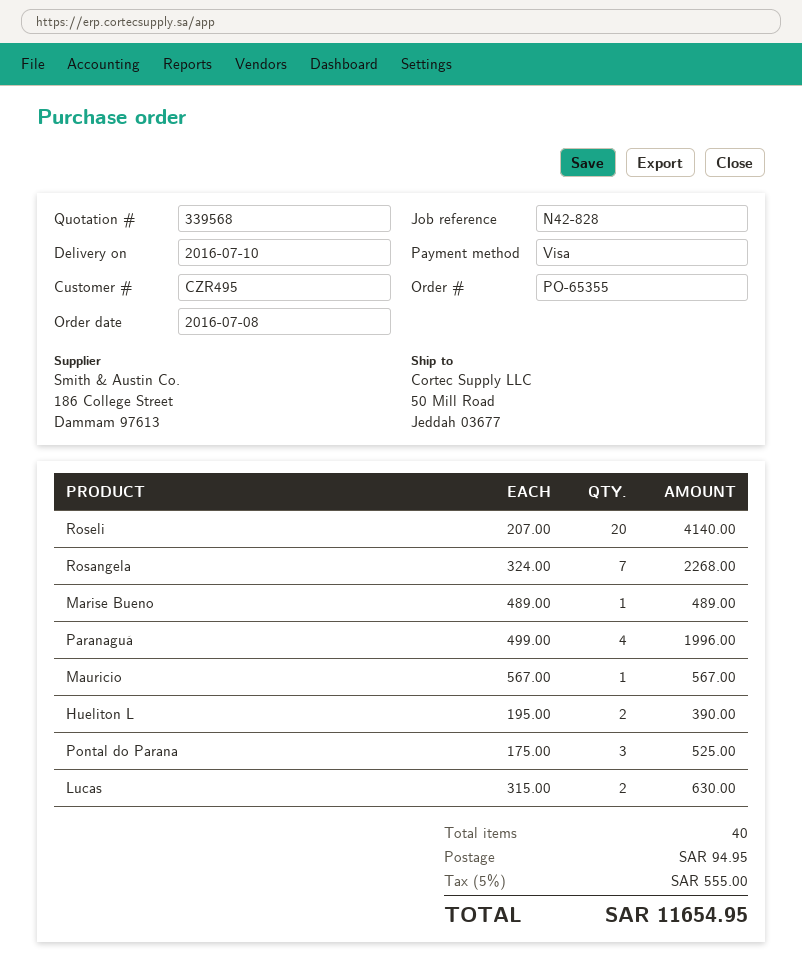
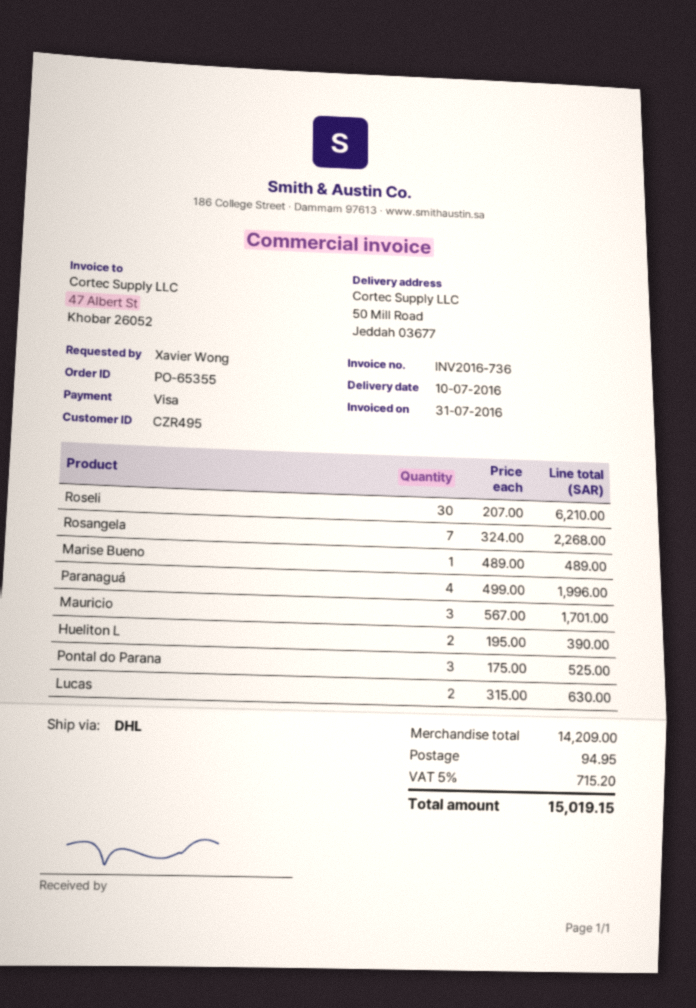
Roseli: 20 x 207.00 = 4140.00 -> 30 x 207.00 = 6210.00
Mauricio: 1 x 567.00 = 567.00 -> 3 x 567.00 = 1701.00
tax: 5% = 555.00 -> 5% = 715.20
total: 11654.95 -> 15019.15

